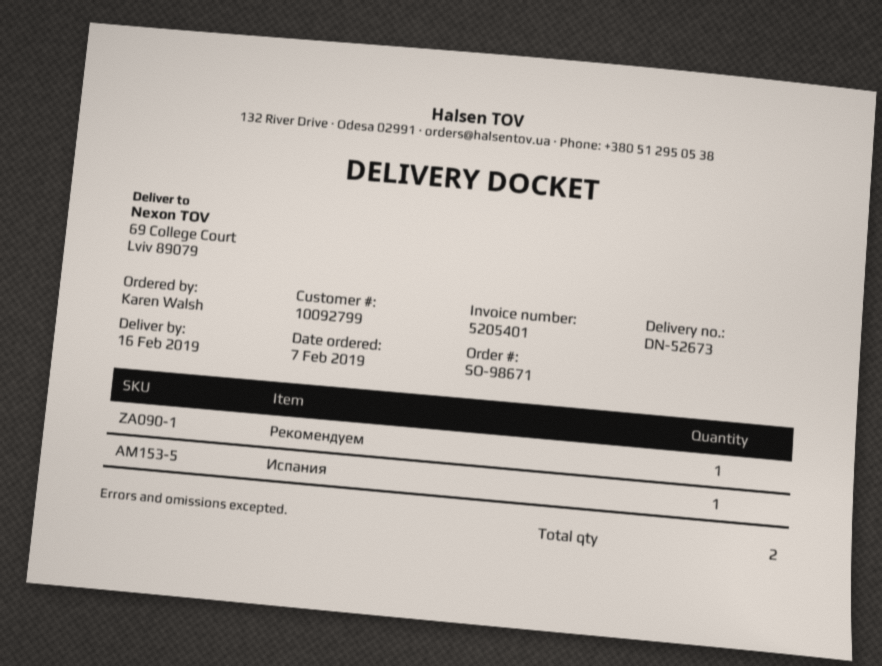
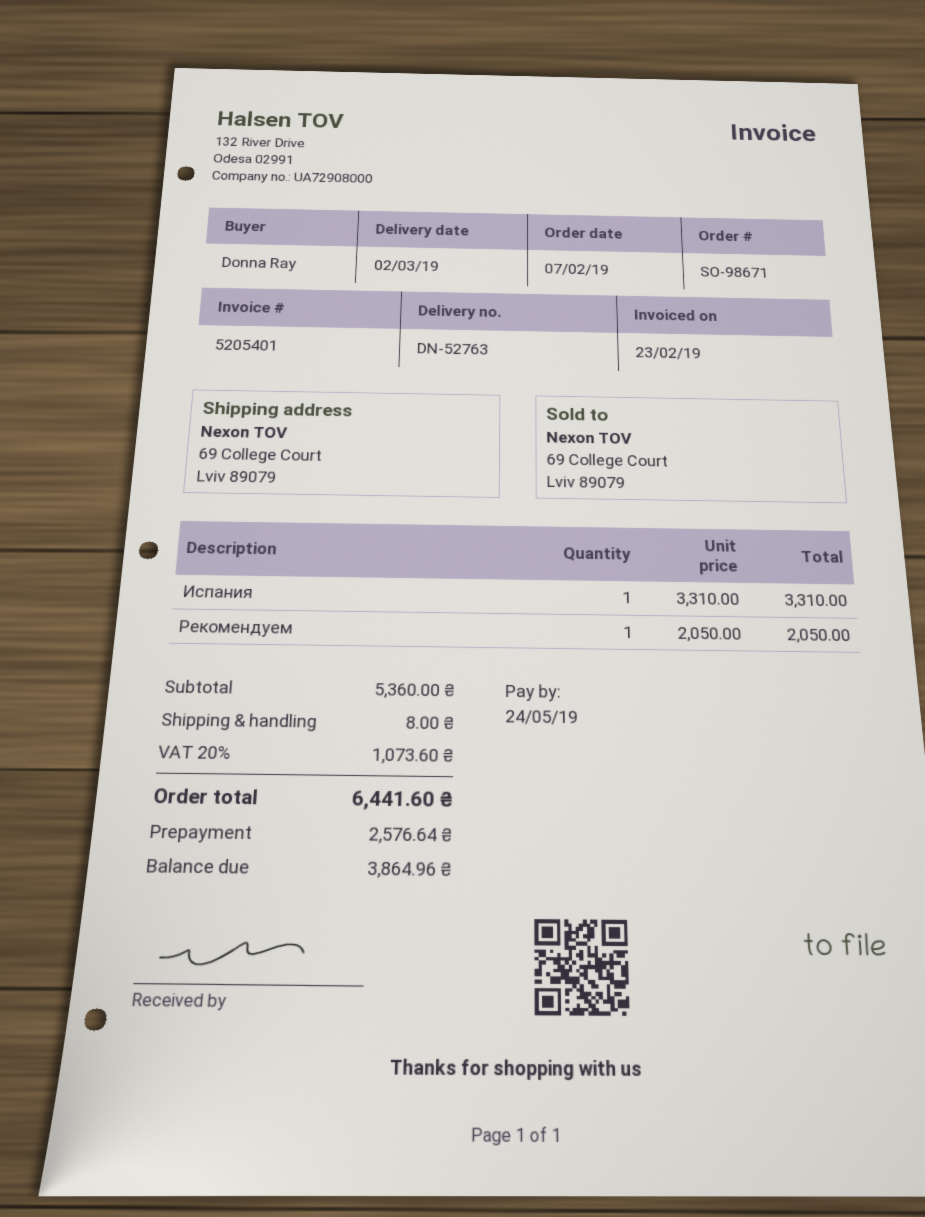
delivery note number: DN-52673 -> DN-52763
delivery date: 2019-02-16 -> 2019-03-02
ordered by: Karen Walsh -> Donna Ray

